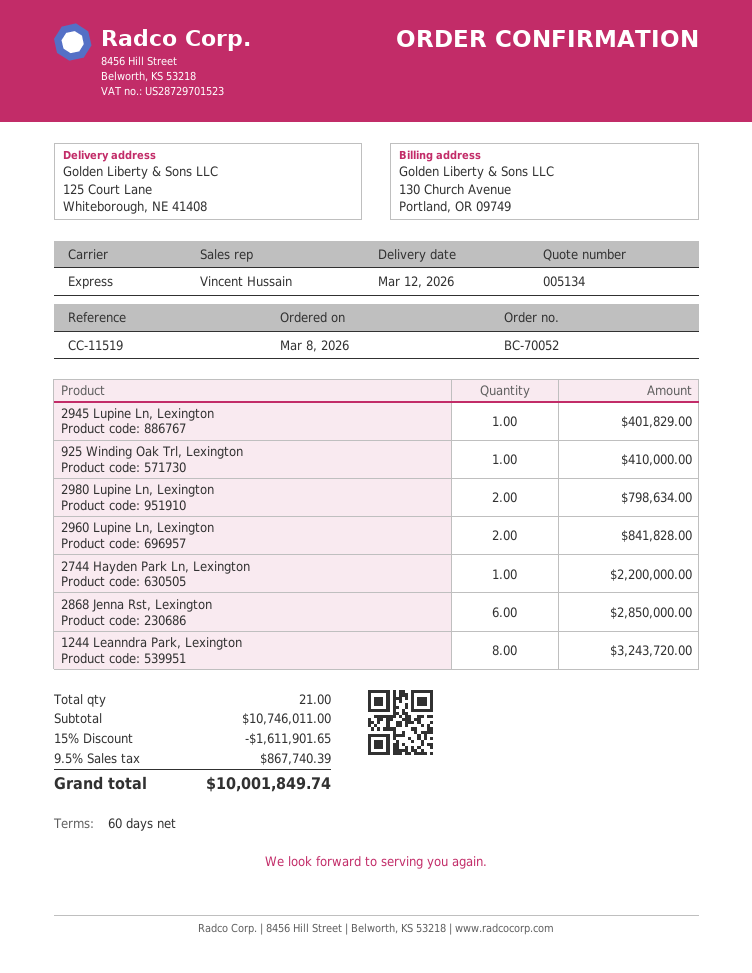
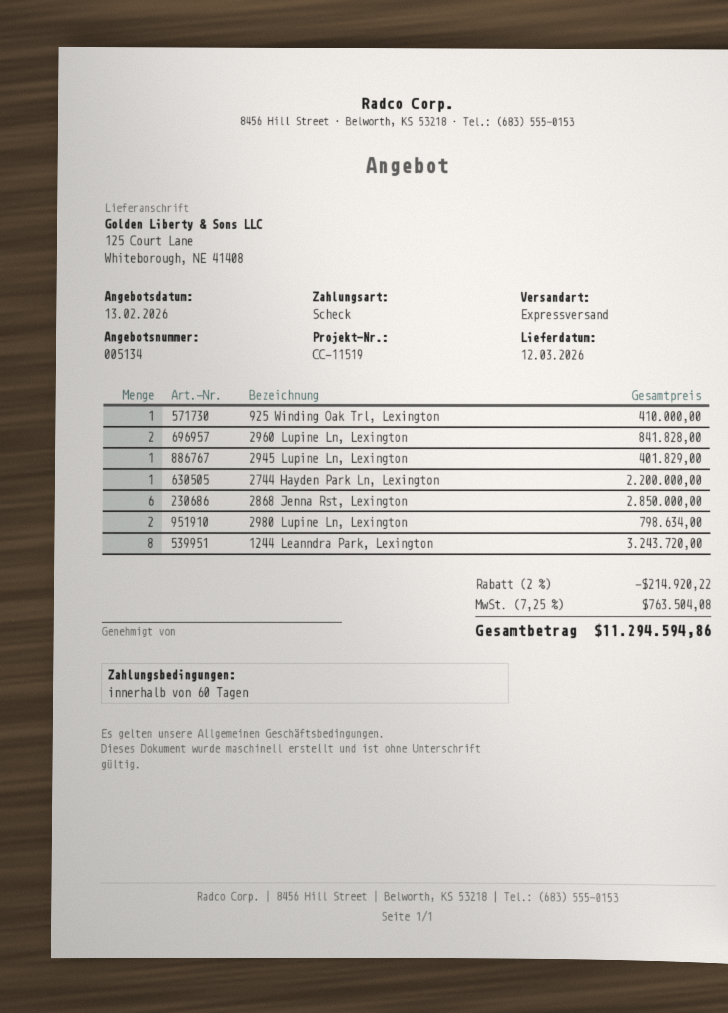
discount: 15% = 1611901.65 -> 2% = 214920.22
tax: 9.5% = 867740.39 -> 7.25% = 763504.08
total: 10001849.74 -> 11294594.86

